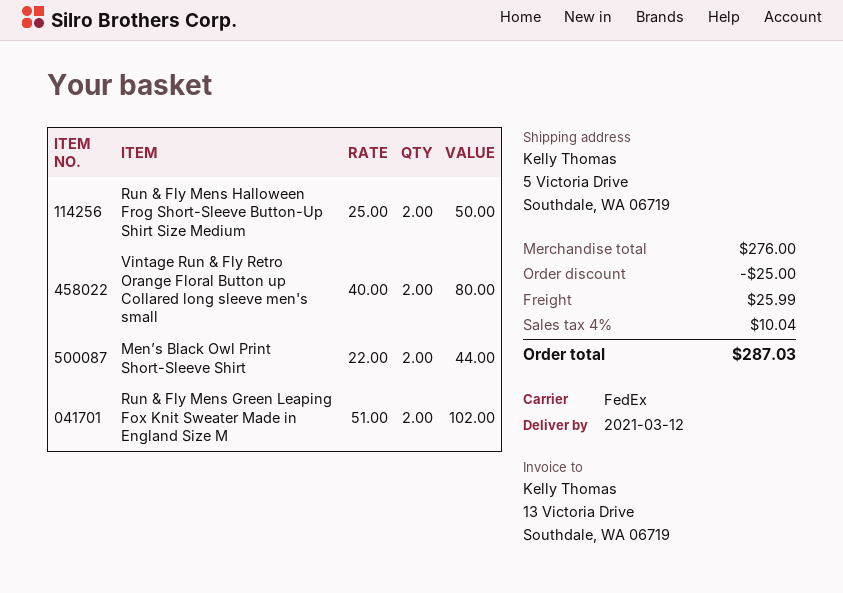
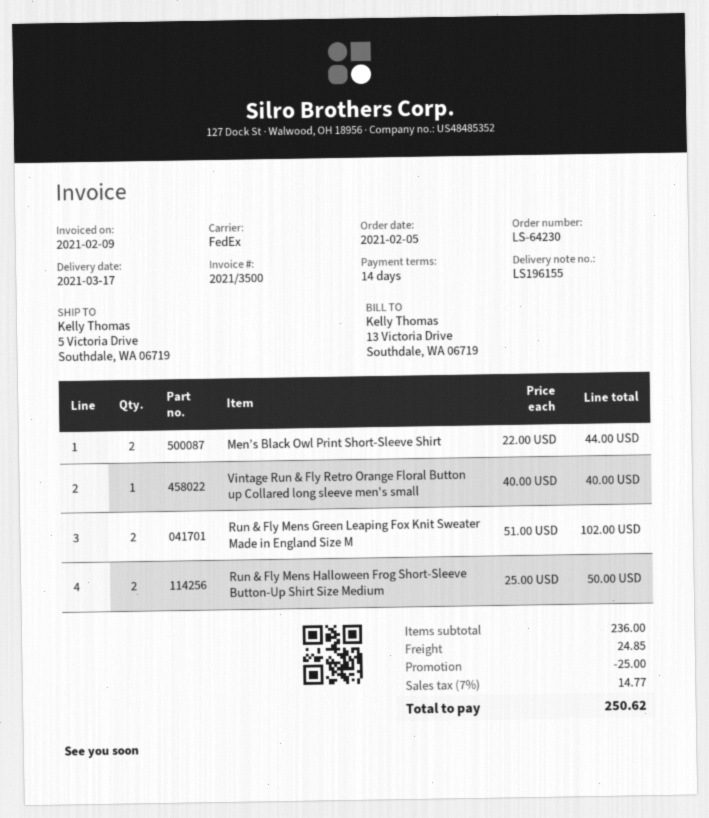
delivery date: 2021-03-12 -> 2021-03-17
Vintage Run & Fly Retro Orange Floral Button up Collared long sleeve men's small: 2 x 40.00 = 80.00 -> 1 x 40.00 = 40.00
subtotal: 276.00 -> 236.00
shipping: 25.99 -> 24.85
tax: 4% = 10.04 -> 7% = 14.77
total: 287.03 -> 250.62

